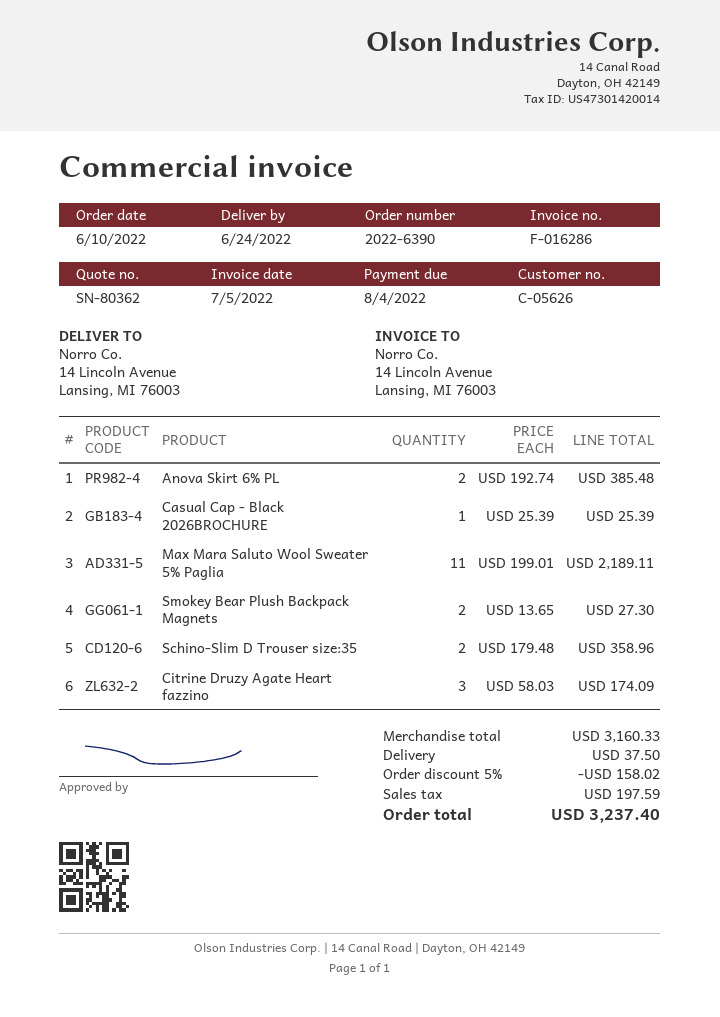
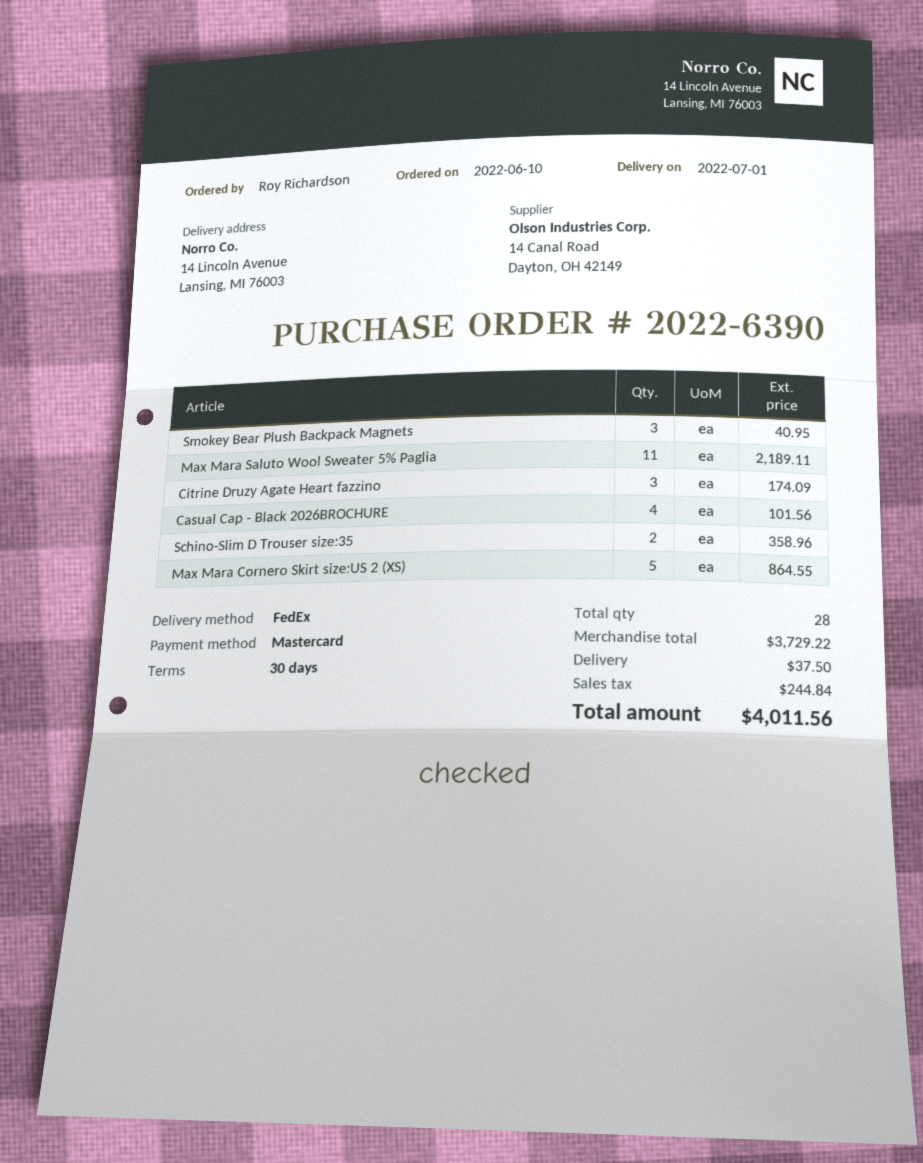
delivery date: 2022-06-24 -> 2022-07-01
Anova Skirt 6% PL: 2 for 385.48 -> none
Casual Cap - Black 2026BROCHURE: 1 for 25.39 -> 4 for 101.56
Smokey Bear Plush Backpack Magnets: 2 for 27.30 -> 3 for 40.95
Max Mara Cornero Skirt size:US 2 (XS): none -> 5 for 864.55
subtotal: 3160.33 -> 3729.22
discount: 5% = 158.02 -> none
tax: 197.59 -> 244.84
total: 3237.40 -> 4011.56

